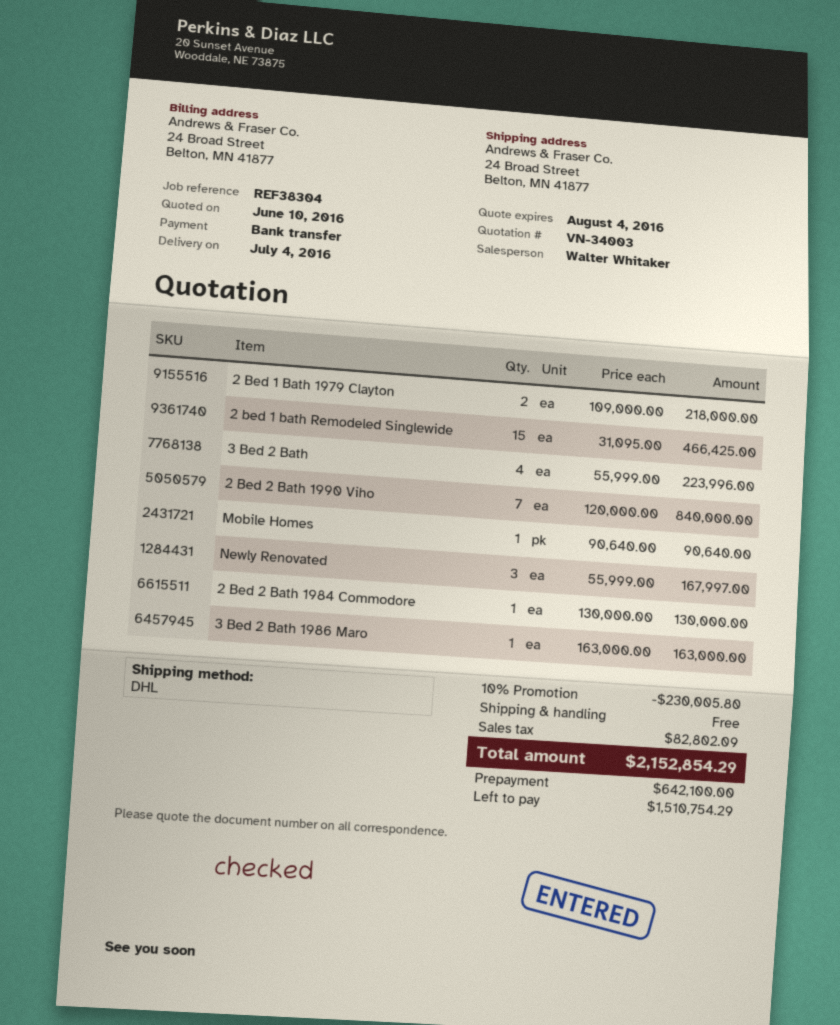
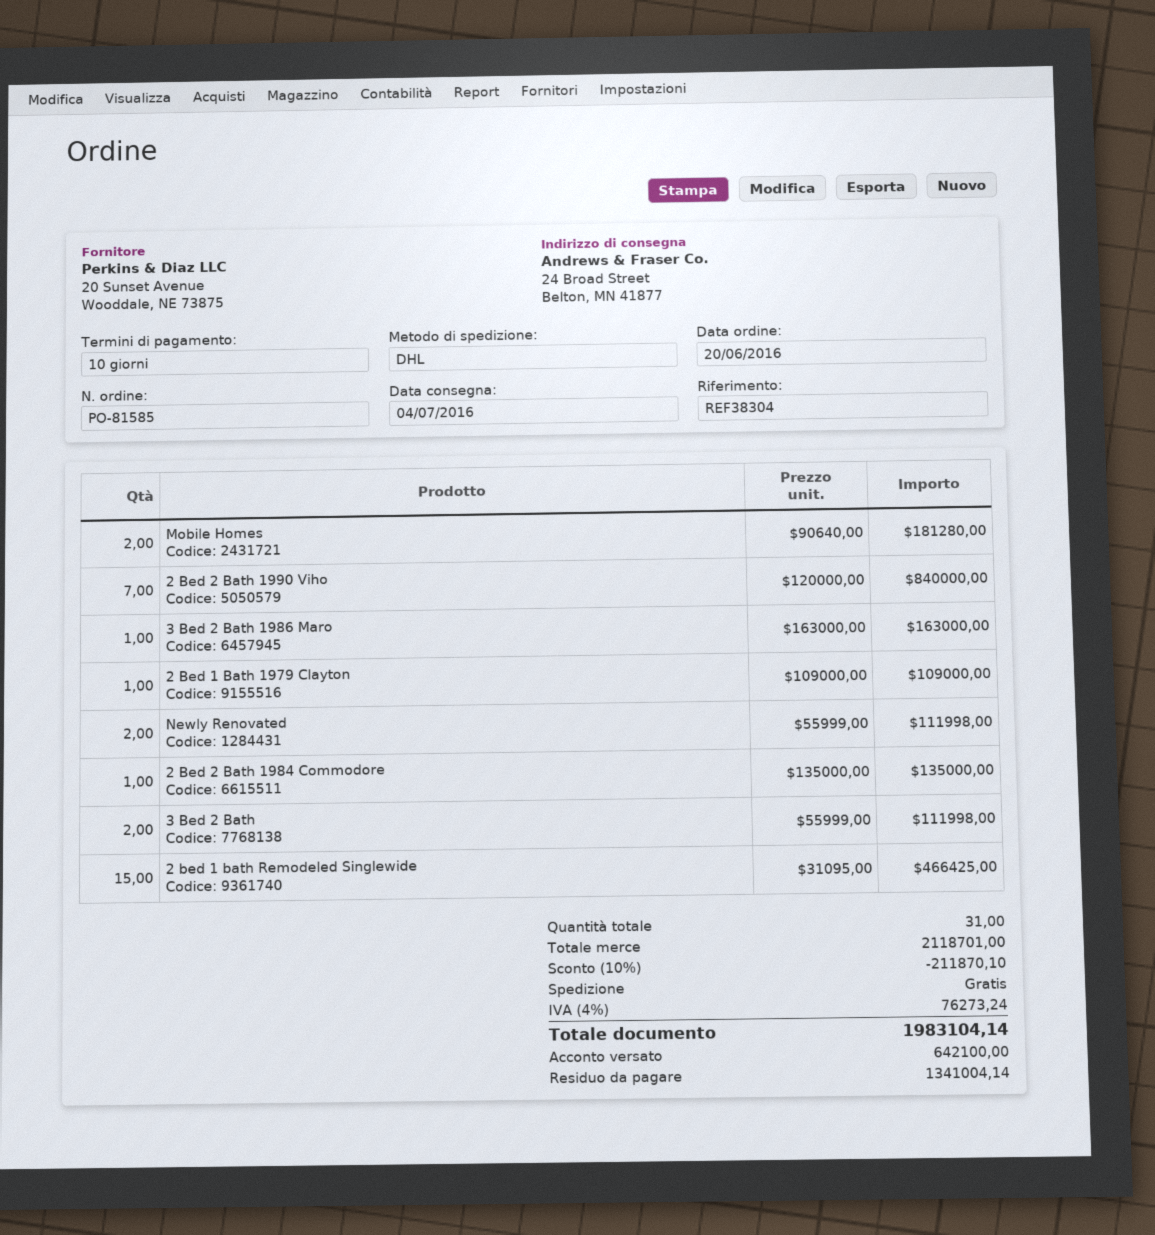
2 Bed 1 Bath 1979 Clayton: 2 x 109000.00 = 218000.00 -> 1 x 109000.00 = 109000.00
3 Bed 2 Bath: 4 x 55999.00 = 223996.00 -> 2 x 55999.00 = 111998.00
Mobile Homes: 1 x 90640.00 = 90640.00 -> 2 x 90640.00 = 181280.00
Newly Renovated: 3 x 55999.00 = 167997.00 -> 2 x 55999.00 = 111998.00
2 Bed 2 Bath 1984 Commodore: 1 x 130000.00 = 130000.00 -> 1 x 135000.00 = 135000.00
discount: 10% = 230005.80 -> 10% = 211870.10
tax: 82802.09 -> 76273.24
total: 2152854.29 -> 1983104.14
balance: 1510754.29 -> 1341004.14

